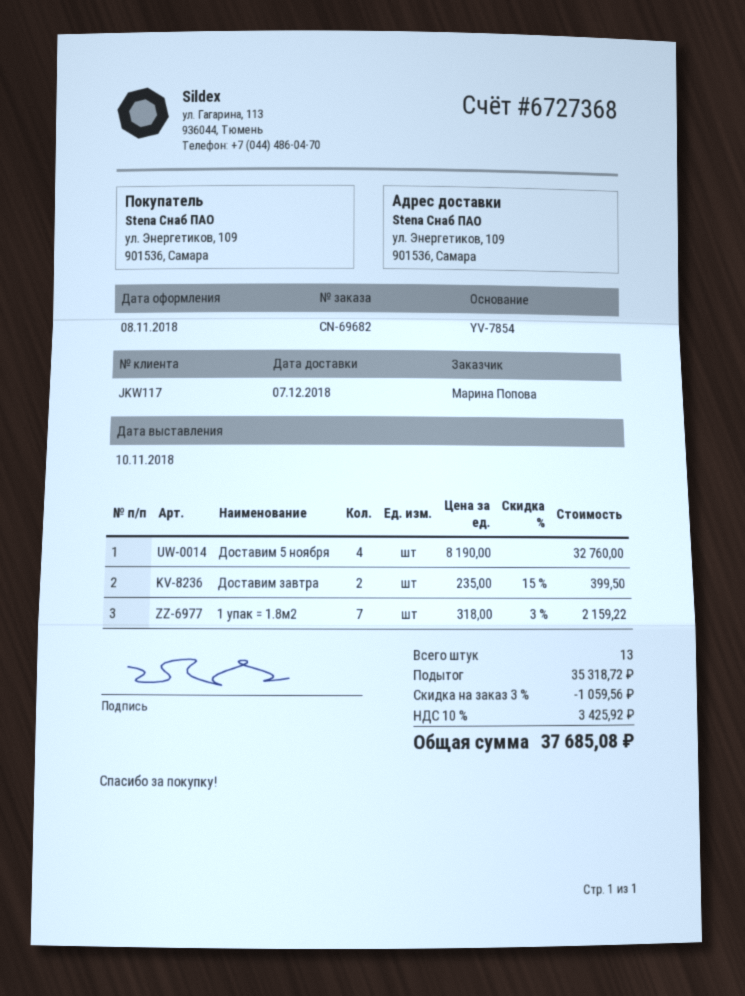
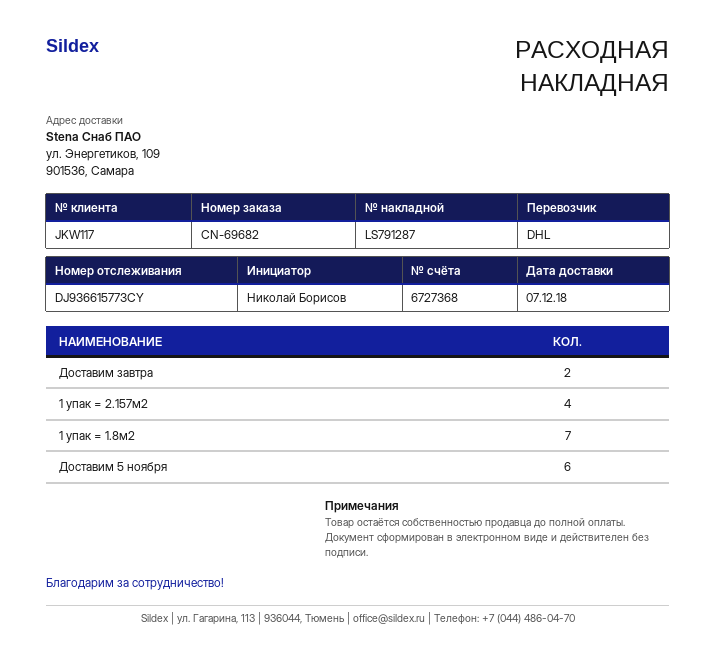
ordered by: Марина Попова -> Николай Борисов
Доставим 5 ноября: 4 -> 6
1 упак = 2.157м2: none -> 4

